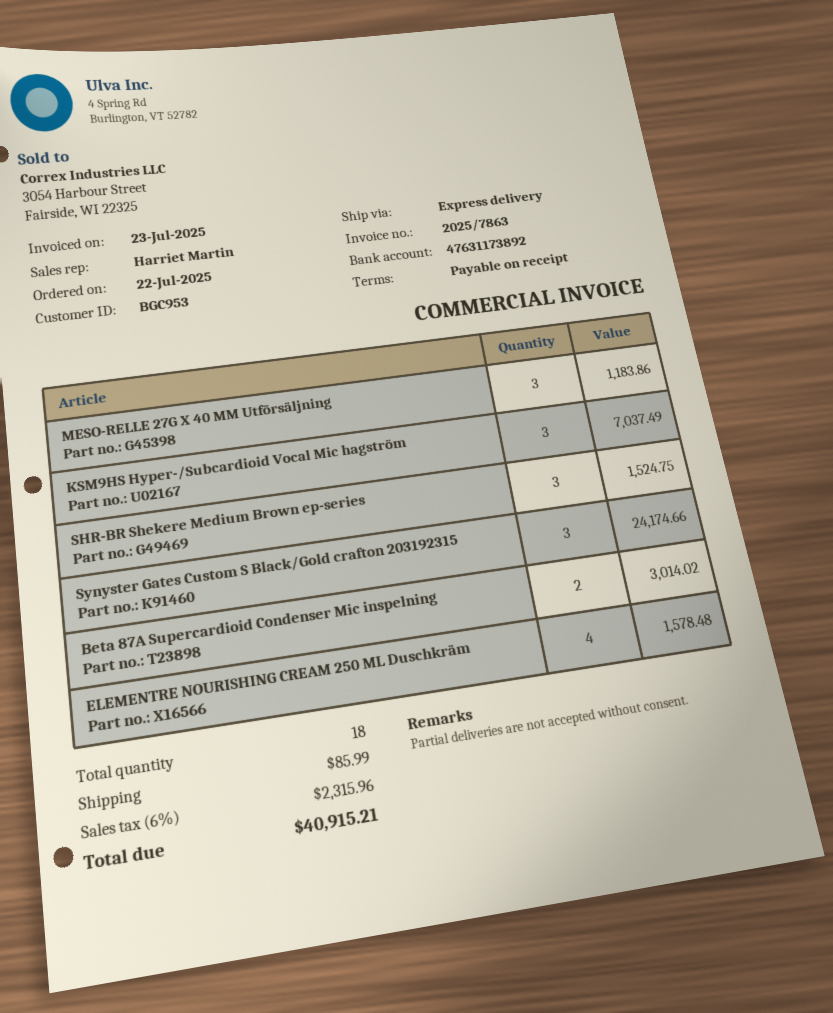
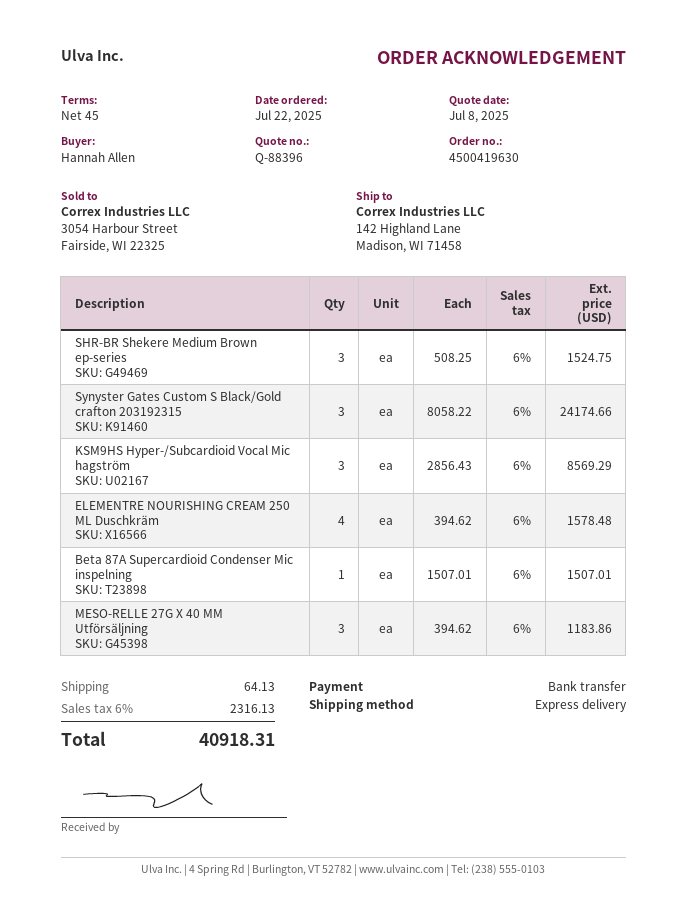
payment terms: on receipt -> 45 days
KSM9HS Hyper-/Subcardioid Vocal Mic hagström: 3 for 7037.49 -> 3 for 8569.29
Beta 87A Supercardioid Condenser Mic inspelning: 2 for 3014.02 -> 1 for 1507.01
shipping: 85.99 -> 64.13
tax: 6% = 2315.96 -> 6% = 2316.13
total: 40915.21 -> 40918.31

